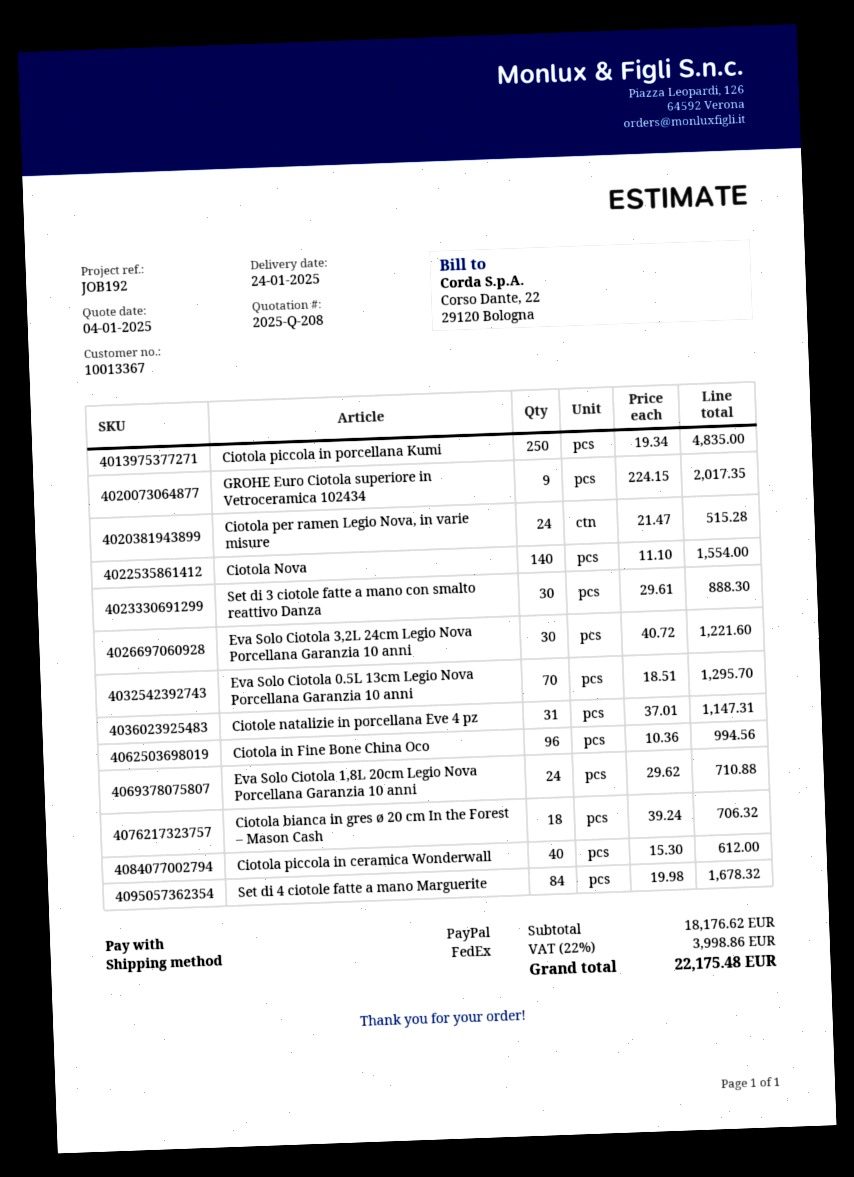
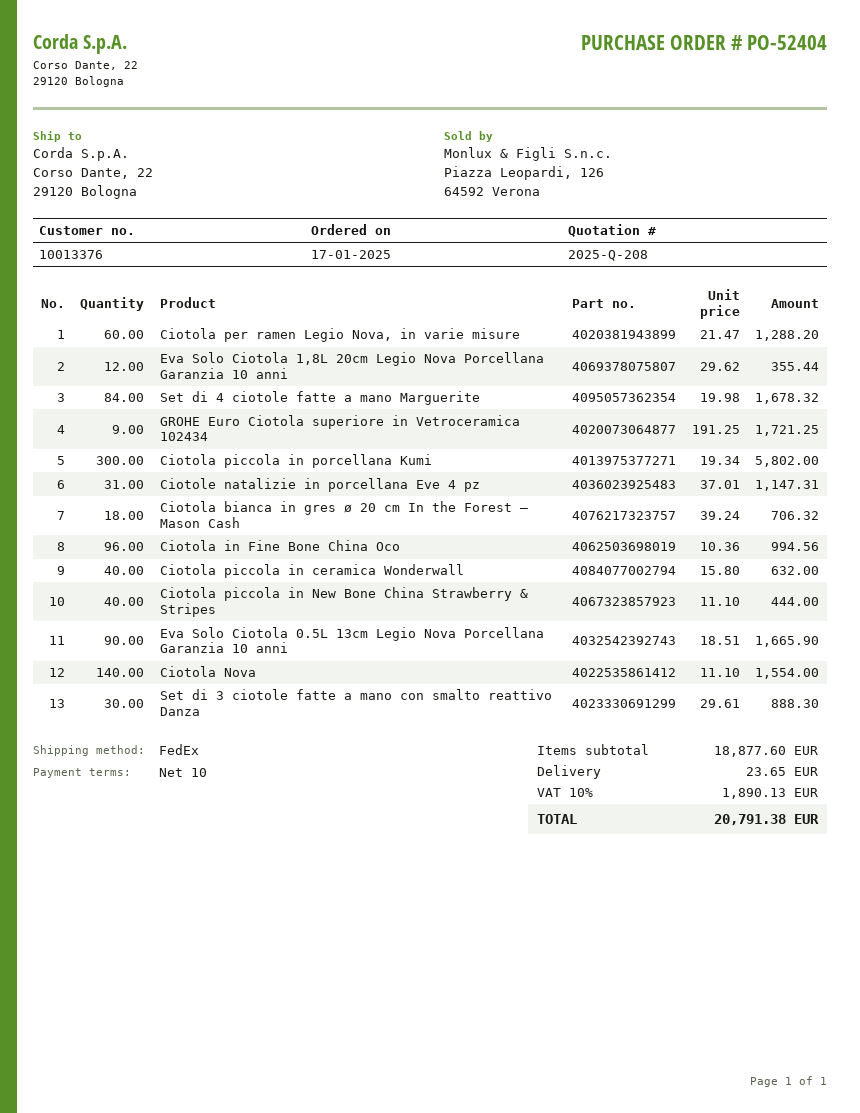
customer number: 10013367 -> 10013376
Ciotola piccola in porcellana Kumi: 250 x 19.34 = 4835.00 -> 300 x 19.34 = 5802.00
GROHE Euro Ciotola superiore in Vetroceramica 102434: 9 x 224.15 = 2017.35 -> 9 x 191.25 = 1721.25
Ciotola per ramen Legio Nova, in varie misure: 24 x 21.47 = 515.28 -> 60 x 21.47 = 1288.20
Eva Solo Ciotola 3,2L 24cm Legio Nova Porcellana Garanzia 10 anni: 30 x 40.72 = 1221.60 -> none
Eva Solo Ciotola 0.5L 13cm Legio Nova Porcellana Garanzia 10 anni: 70 x 18.51 = 1295.70 -> 90 x 18.51 = 1665.90
Eva Solo Ciotola 1,8L 20cm Legio Nova Porcellana Garanzia 10 anni: 24 x 29.62 = 710.88 -> 12 x 29.62 = 355.44
Ciotola piccola in ceramica Wonderwall: 40 x 15.30 = 612.00 -> 40 x 15.80 = 632.00
Ciotola piccola in New Bone China Strawberry & Stripes: none -> 40 x 11.10 = 444.00
subtotal: 18176.62 -> 18877.60
shipping: none -> 23.65
tax: 22% = 3998.86 -> 10% = 1890.13
total: 22175.48 -> 20791.38

